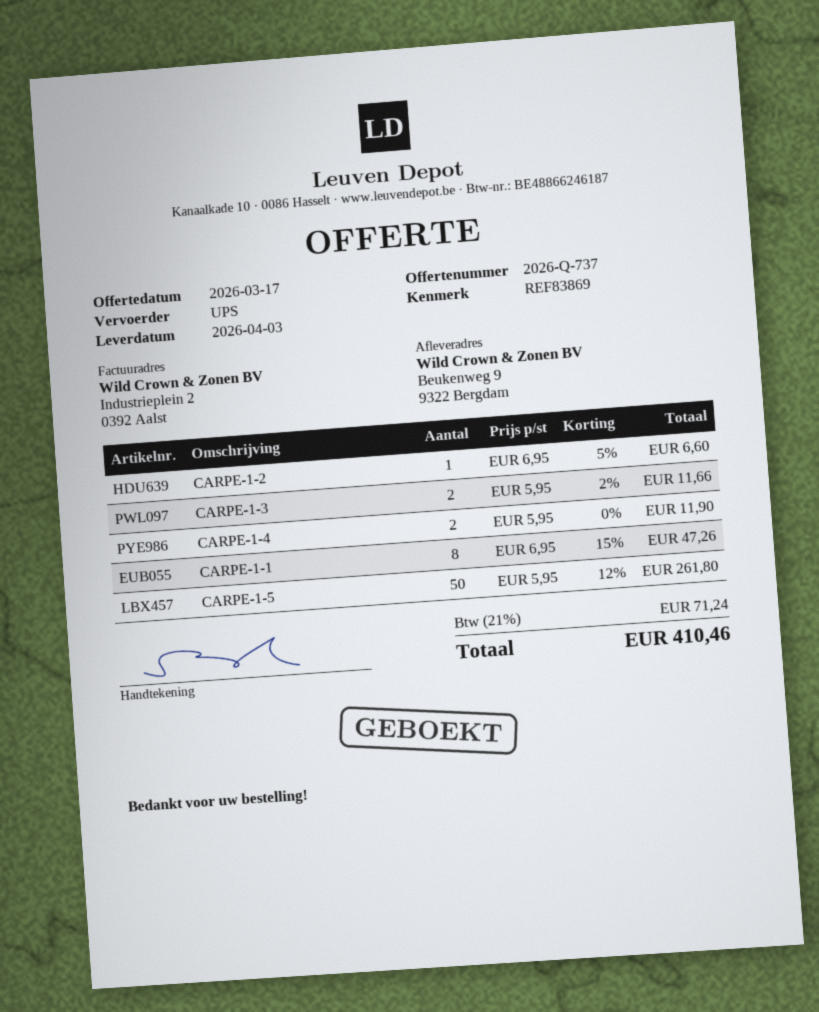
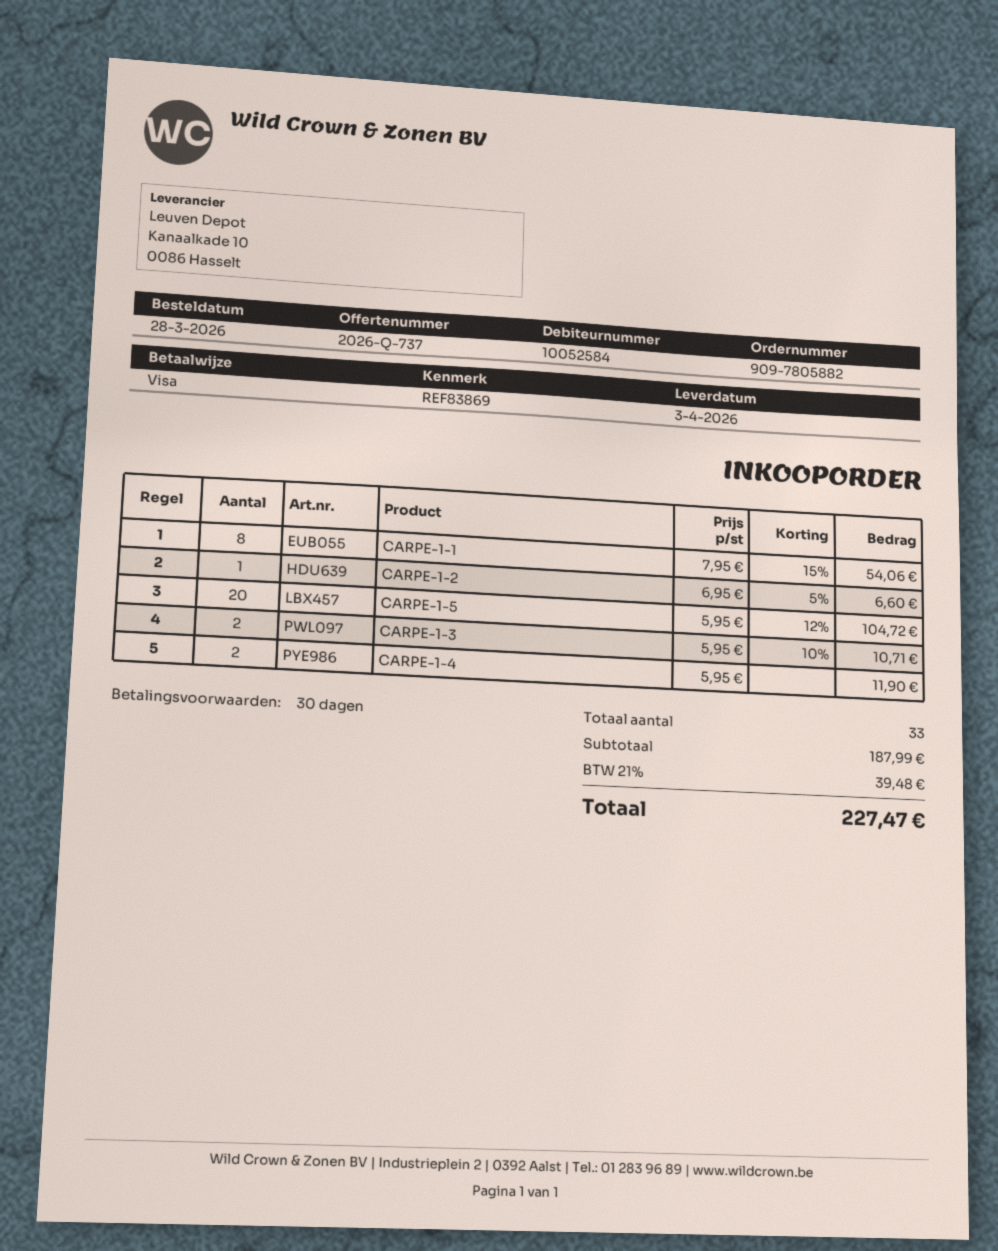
CARPE-1-3: 2 x 5.95 - 2% = 11.66 -> 2 x 5.95 - 10% = 10.71
CARPE-1-1: 8 x 6.95 - 15% = 47.26 -> 8 x 7.95 - 15% = 54.06
CARPE-1-5: 50 x 5.95 - 12% = 261.80 -> 20 x 5.95 - 12% = 104.72
tax: 21% = 71.24 -> 21% = 39.48
total: 410.46 -> 227.47

